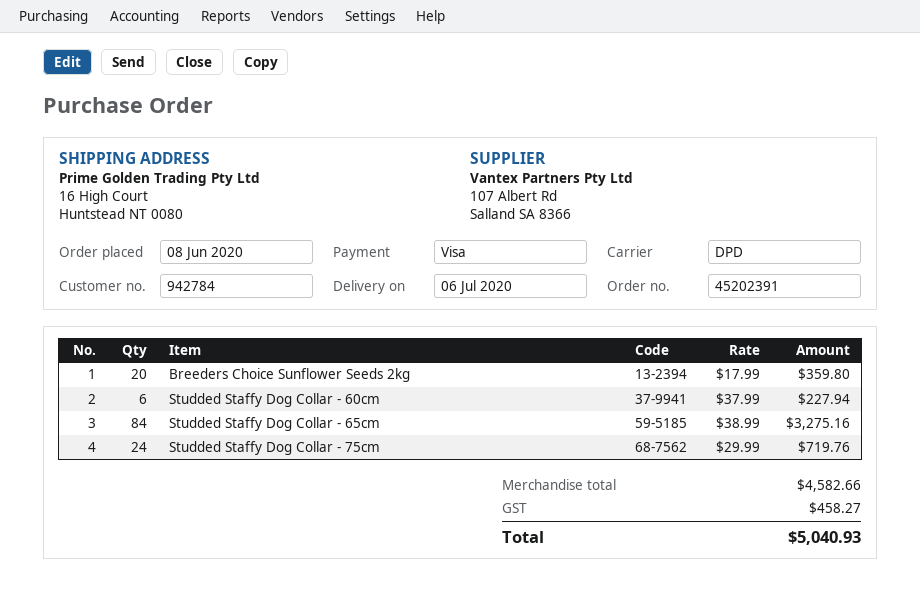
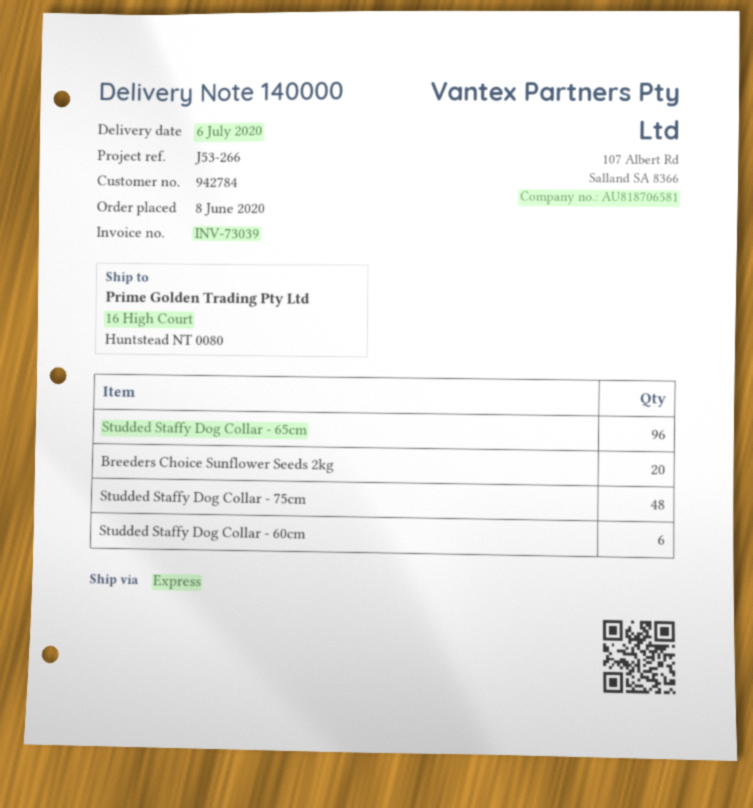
shipping method: DPD -> express
Studded Staffy Dog Collar - 65cm: 84 -> 96
Studded Staffy Dog Collar - 75cm: 24 -> 48

